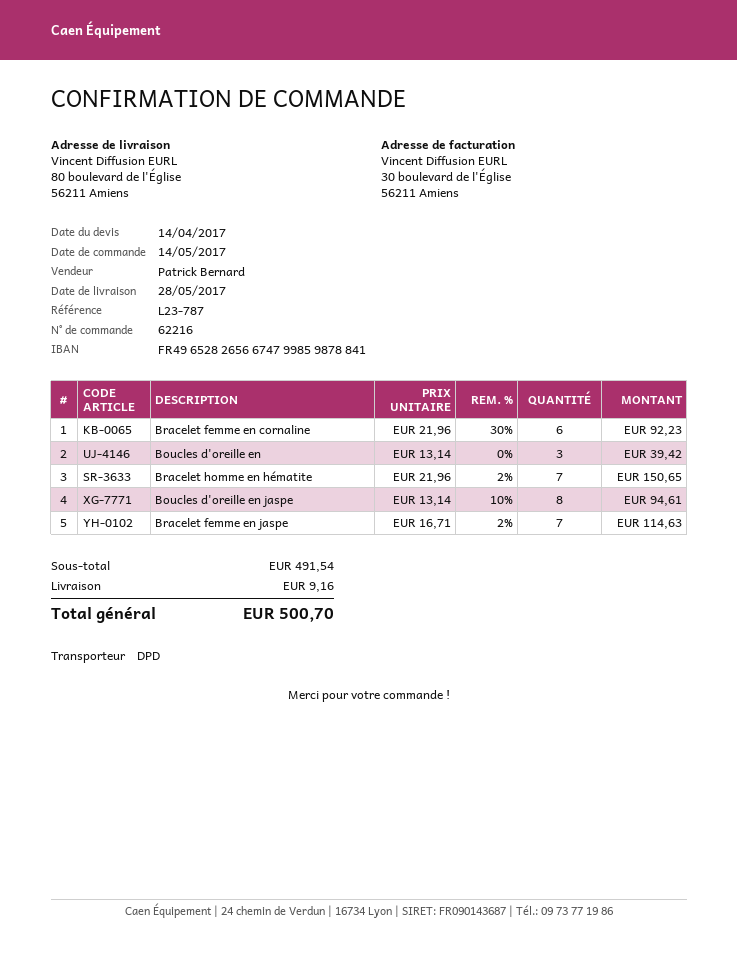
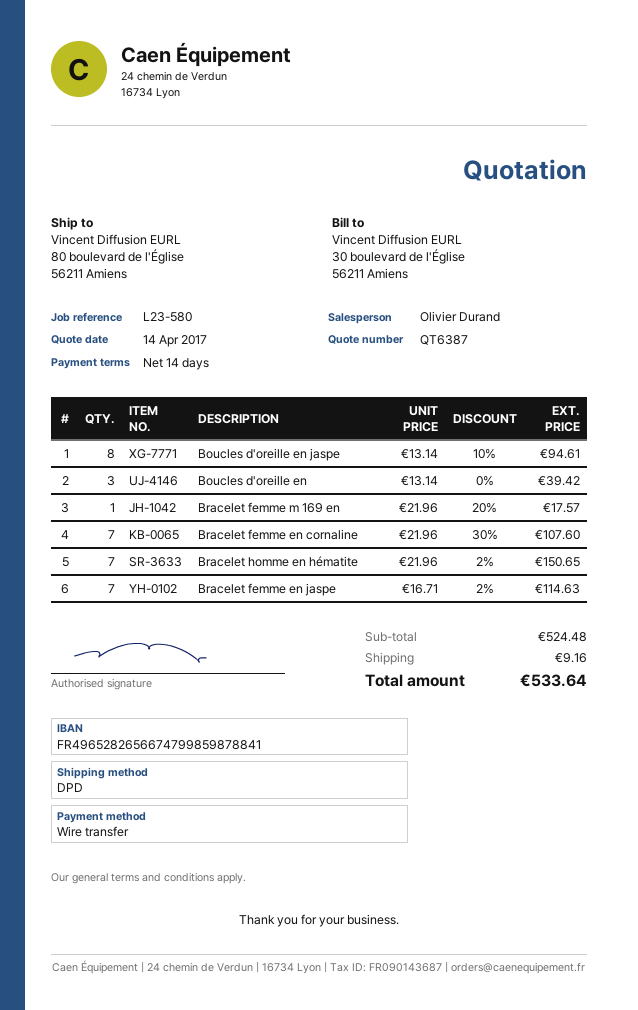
reference: L23-787 -> L23-580
sales rep: Patrick Bernard -> Olivier Durand
Bracelet femme en cornaline: 6 x 21.96 - 30% = 92.23 -> 7 x 21.96 - 30% = 107.60
Bracelet femme m 169 en: none -> 1 x 21.96 - 20% = 17.57
subtotal: 491.54 -> 524.48
total: 500.70 -> 533.64

